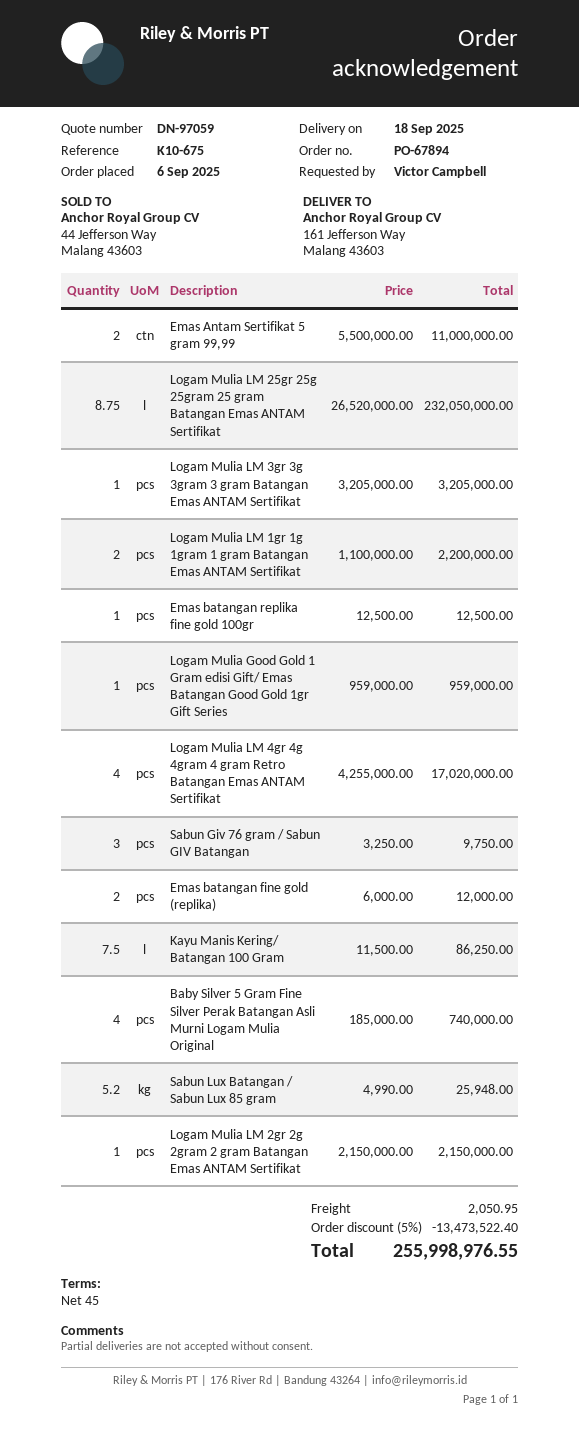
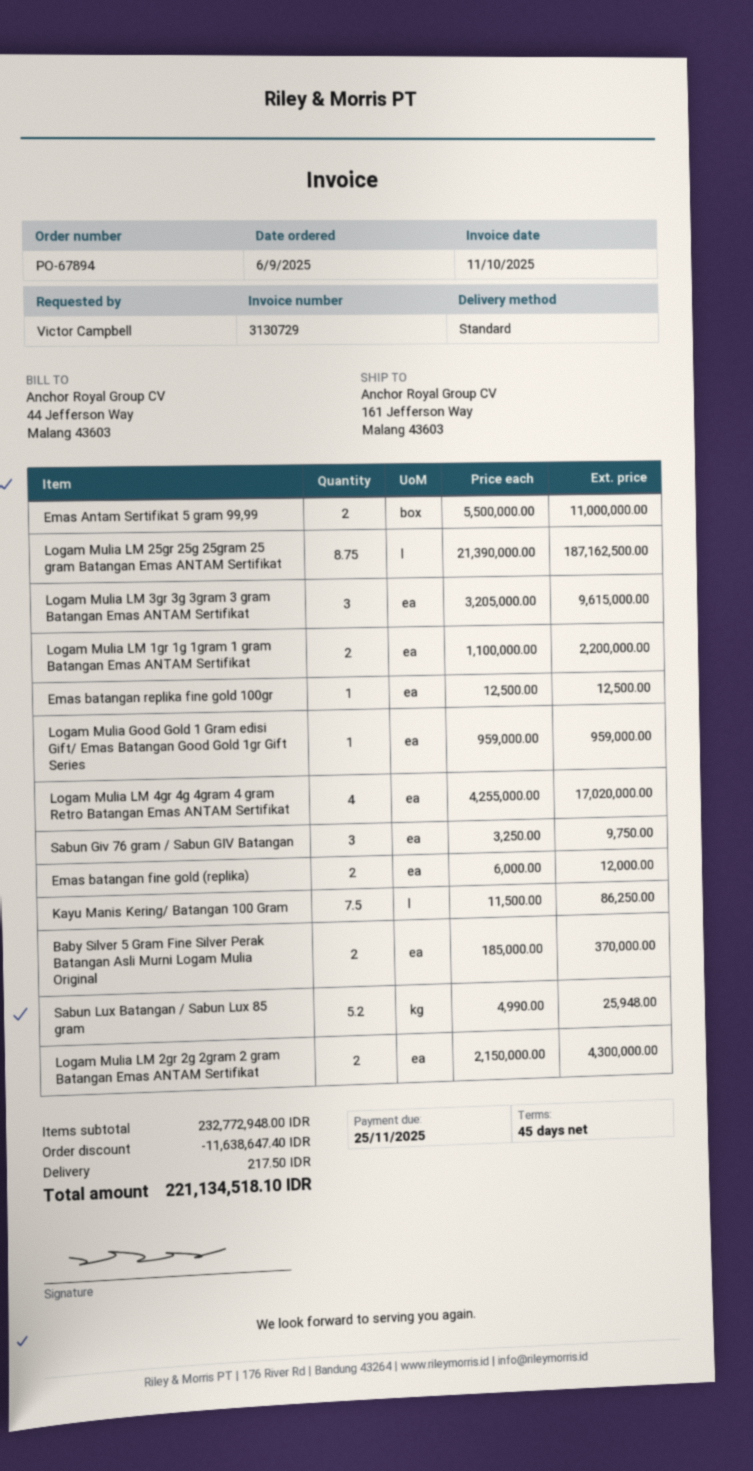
Logam Mulia LM 25gr 25g 25gram 25 gram Batangan Emas ANTAM Sertifikat: 8.75 x 26520000.00 = 232050000.00 -> 8.75 x 21390000.00 = 187162500.00
Logam Mulia LM 3gr 3g 3gram 3 gram Batangan Emas ANTAM Sertifikat: 1 x 3205000.00 = 3205000.00 -> 3 x 3205000.00 = 9615000.00
Baby Silver 5 Gram Fine Silver Perak Batangan Asli Murni Logam Mulia Original: 4 x 185000.00 = 740000.00 -> 2 x 185000.00 = 370000.00
Logam Mulia LM 2gr 2g 2gram 2 gram Batangan Emas ANTAM Sertifikat: 1 x 2150000.00 = 2150000.00 -> 2 x 2150000.00 = 4300000.00
discount: 13473522.40 -> 11638647.40
shipping: 2050.95 -> 217.50
total: 255998976.55 -> 221134518.10

